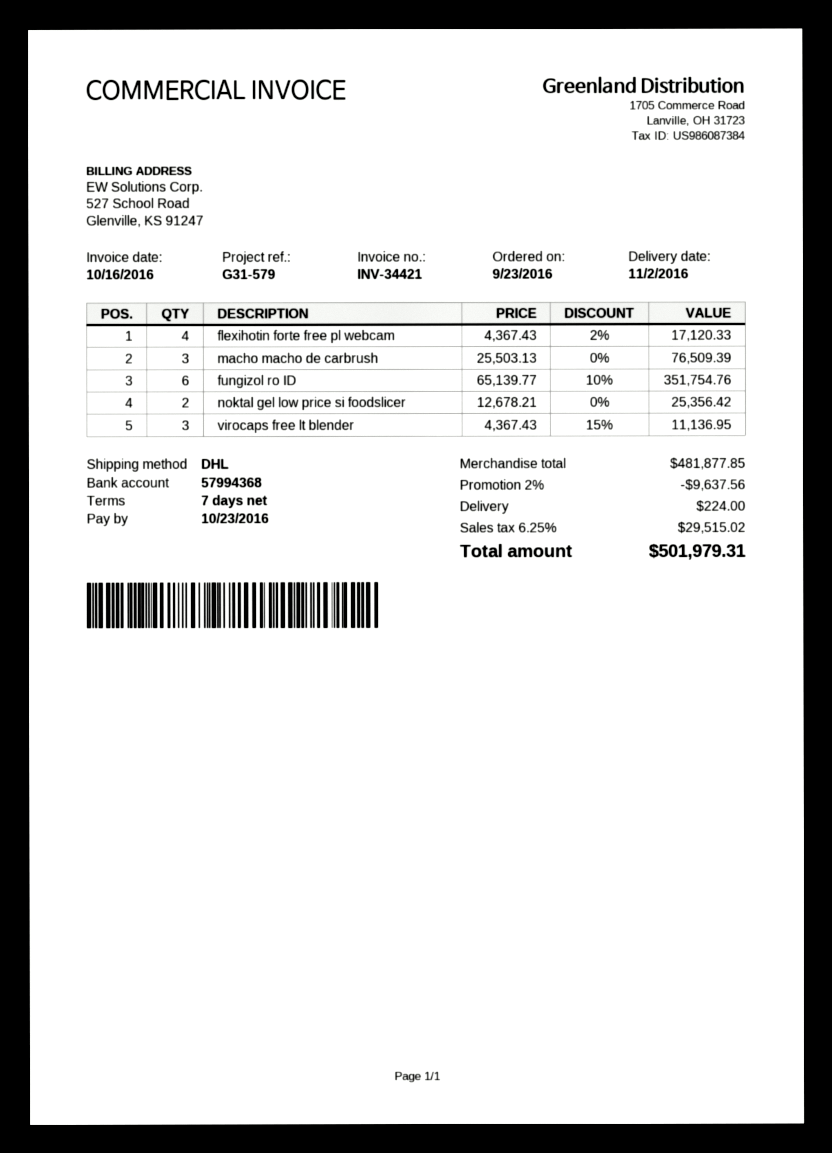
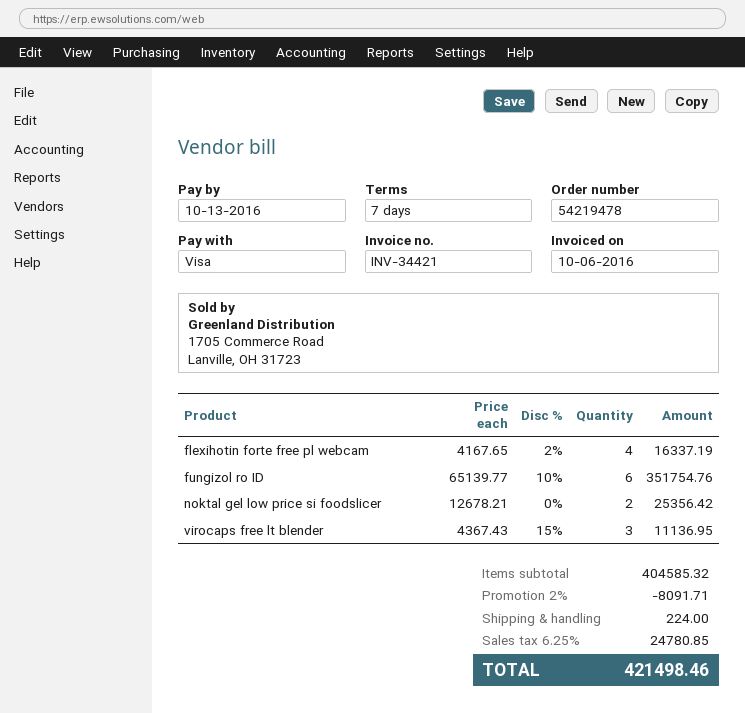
invoice date: 2016-10-16 -> 2016-10-06
due date: 2016-10-23 -> 2016-10-13
flexihotin forte free pl webcam: 4 x 4367.43 - 2% = 17120.33 -> 4 x 4167.65 - 2% = 16337.19
macho macho de carbrush: 3 x 25503.13 = 76509.39 -> none
subtotal: 481877.85 -> 404585.32
discount: 2% = 9637.56 -> 2% = 8091.71
tax: 6.25% = 29515.02 -> 6.25% = 24780.85
total: 501979.31 -> 421498.46

